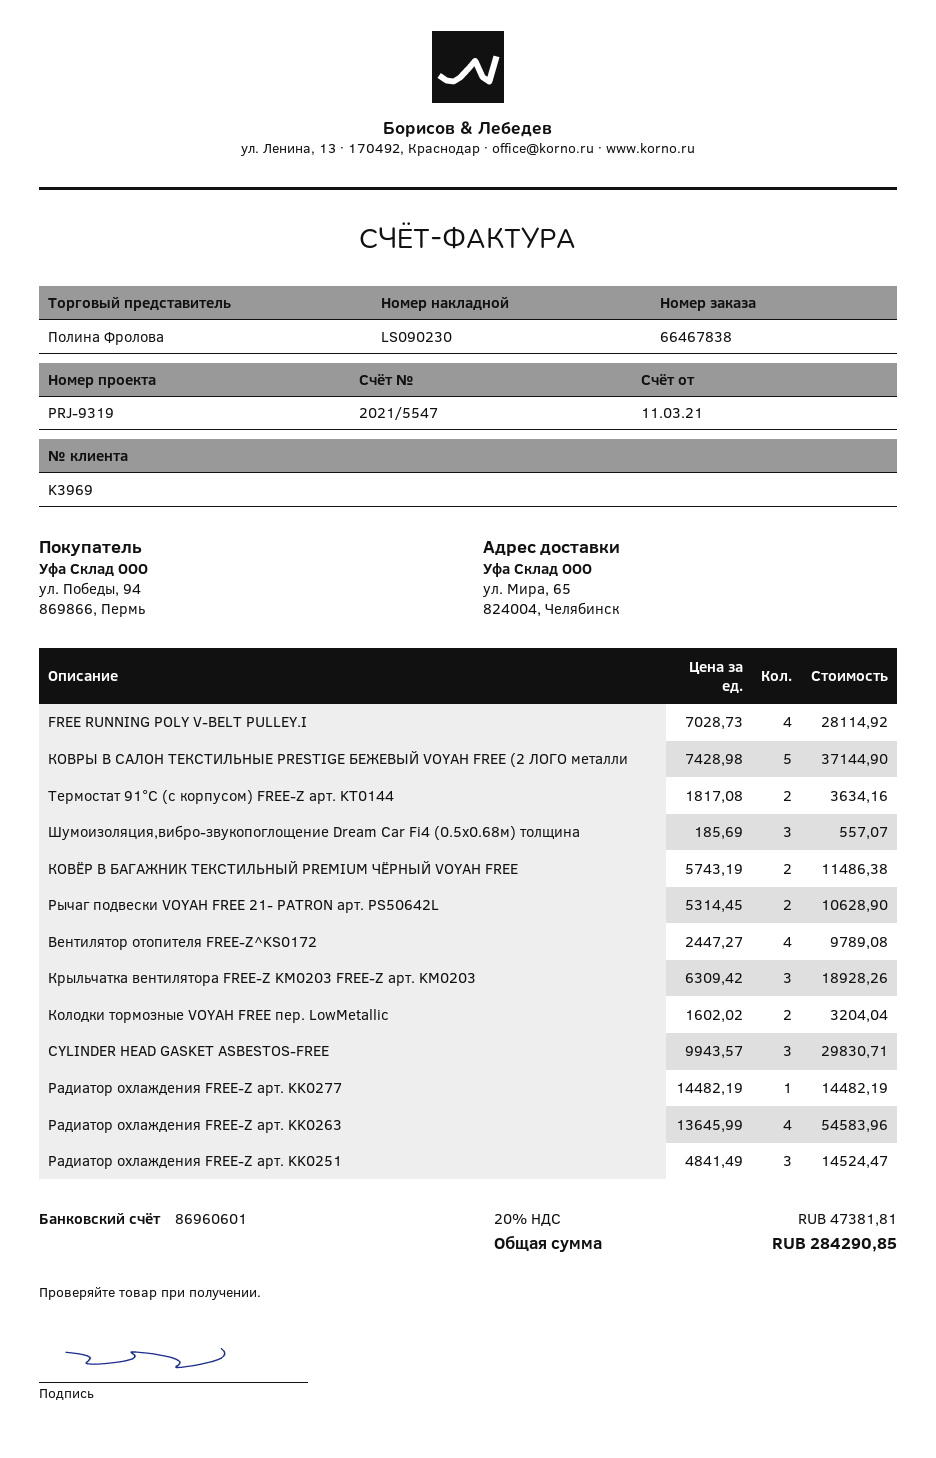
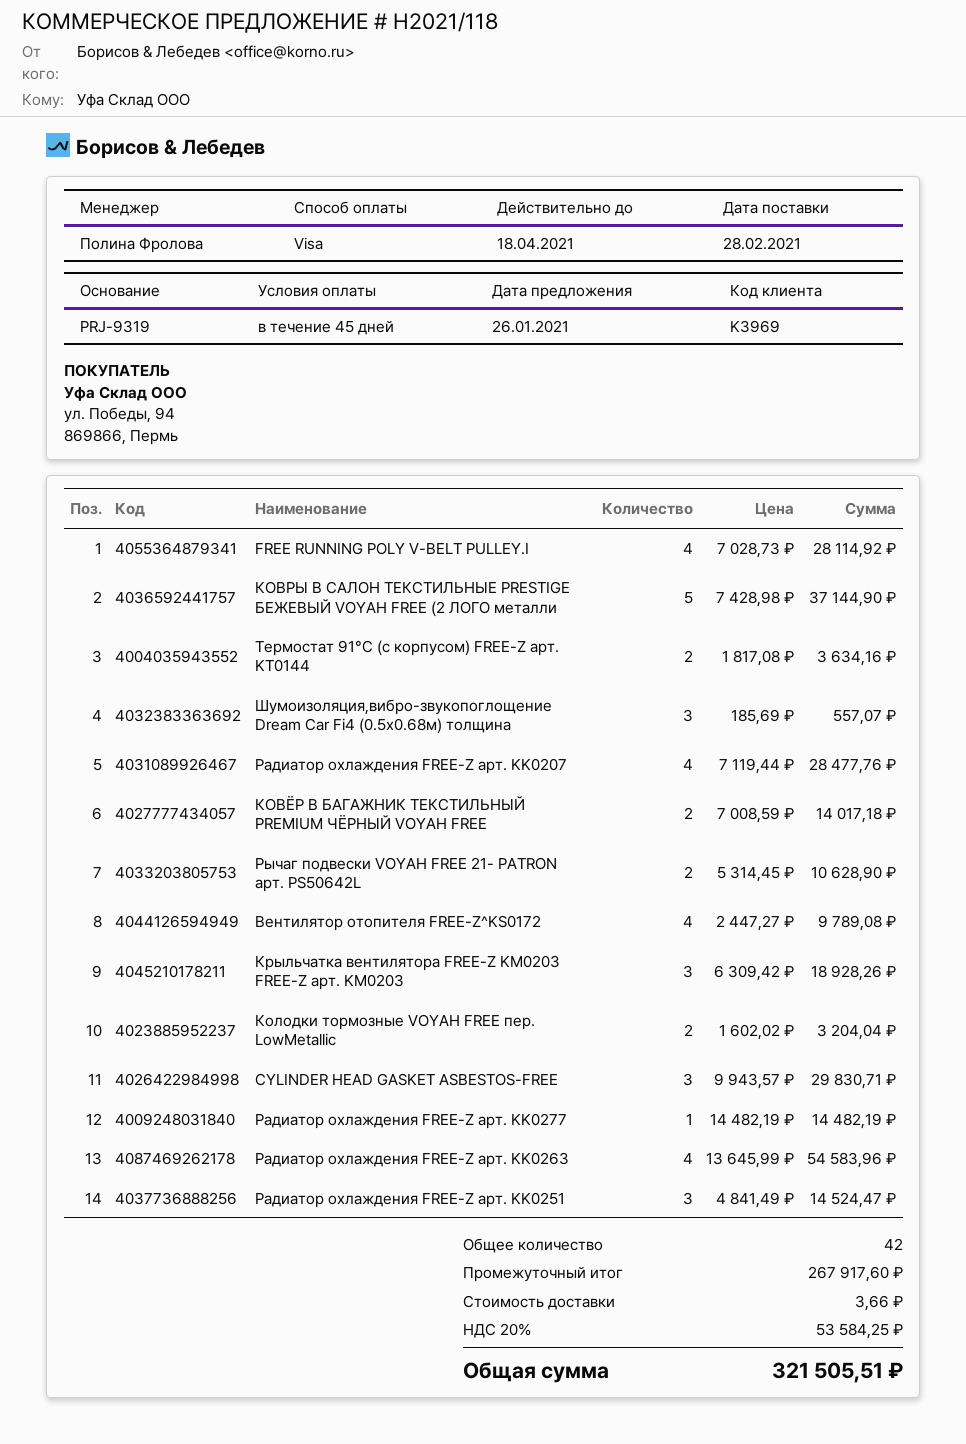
КОВЁР В БАГАЖНИК ТЕКСТИЛЬНЫЙ PREMIUM ЧЁРНЫЙ VOYAH FREE: 2 x 5743.19 = 11486.38 -> 2 x 7008.59 = 14017.18
Радиатор охлаждения FREE-Z арт. KK0207: none -> 4 x 7119.44 = 28477.76
shipping: none -> 3.66
tax: 20% = 47381.81 -> 20% = 53584.25
total: 284290.85 -> 321505.51

